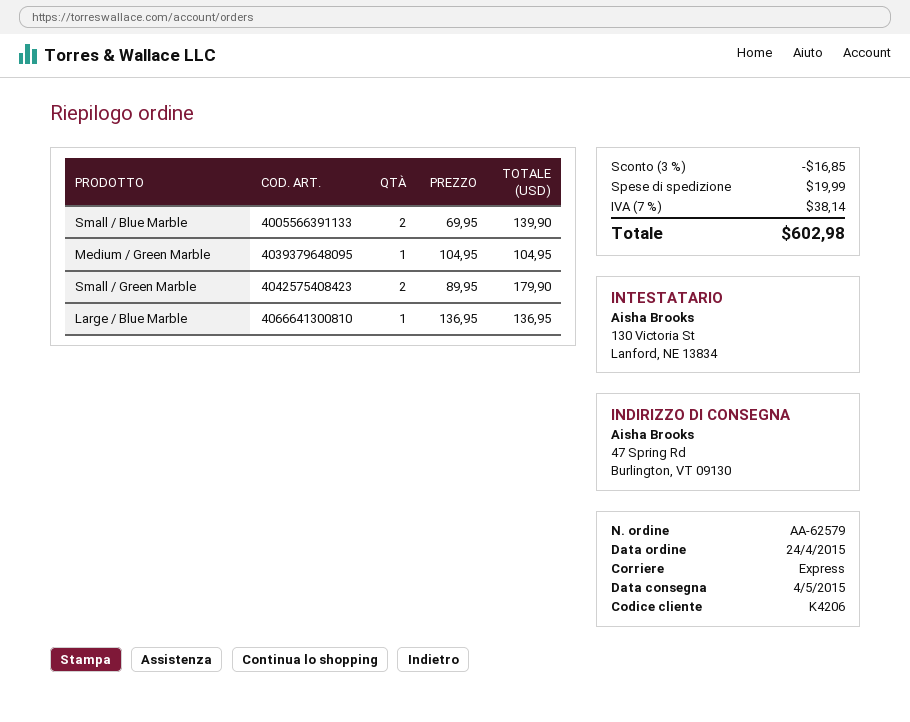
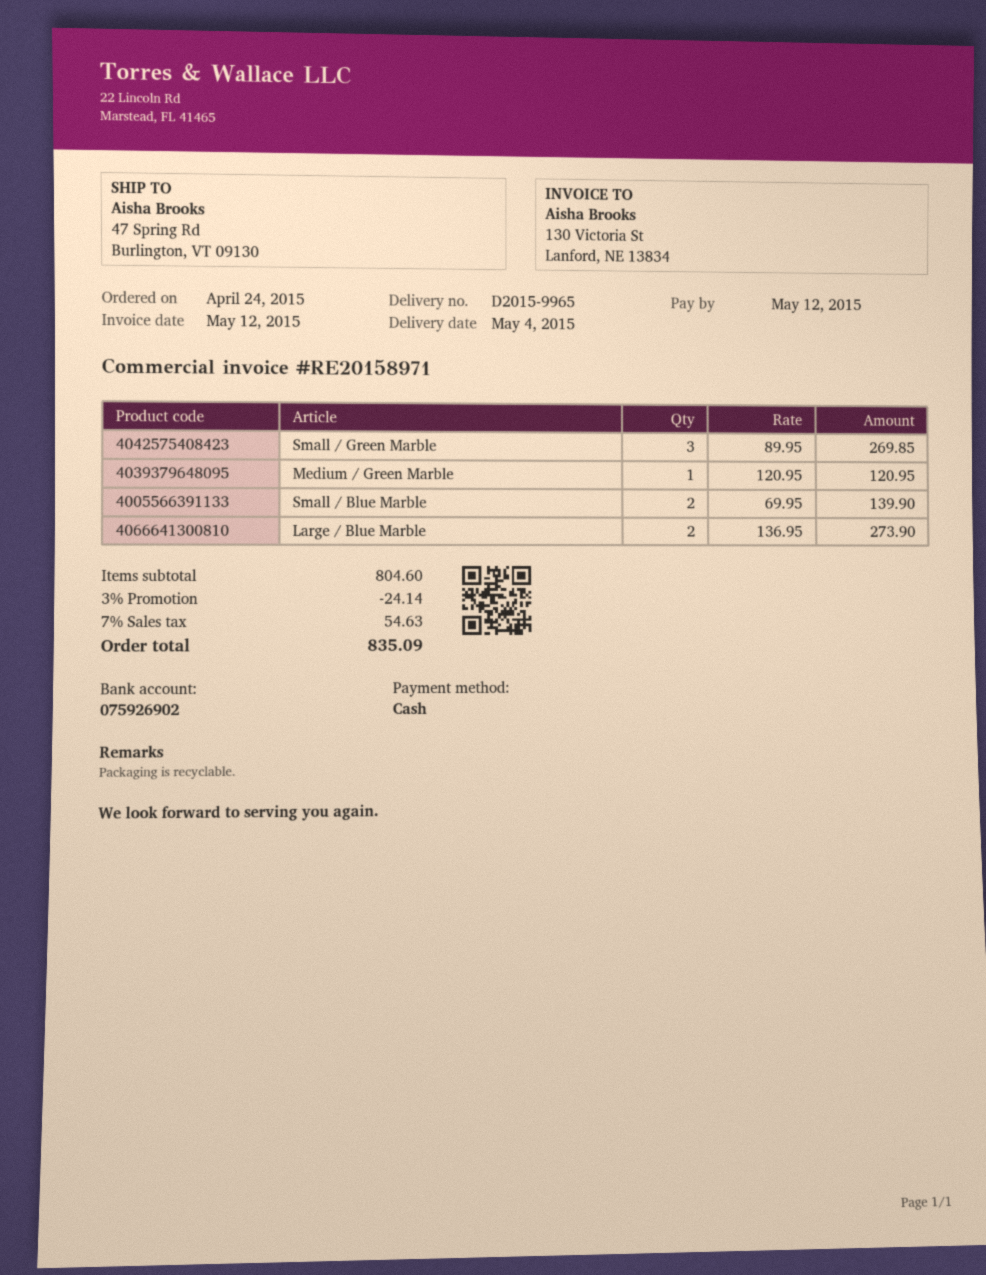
Medium / Green Marble: 1 x 104.95 = 104.95 -> 1 x 120.95 = 120.95
Small / Green Marble: 2 x 89.95 = 179.90 -> 3 x 89.95 = 269.85
Large / Blue Marble: 1 x 136.95 = 136.95 -> 2 x 136.95 = 273.90
discount: 3% = 16.85 -> 3% = 24.14
shipping: 19.99 -> none
tax: 7% = 38.14 -> 7% = 54.63
total: 602.98 -> 835.09

